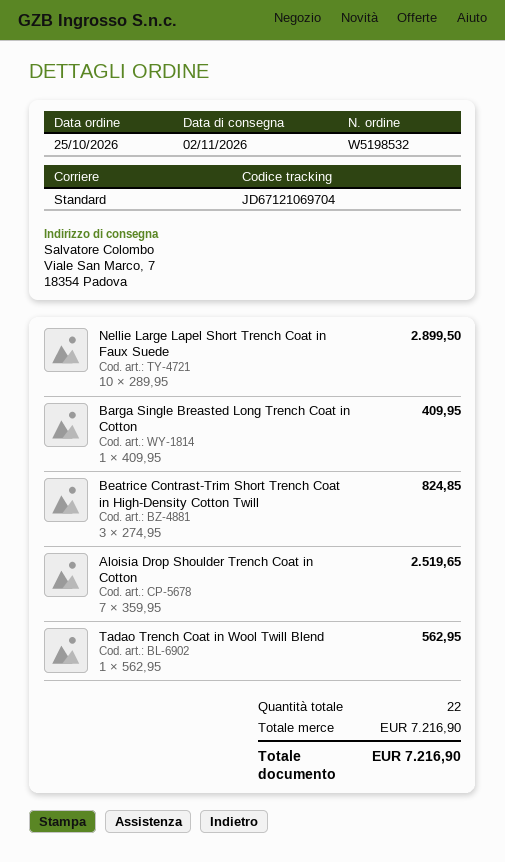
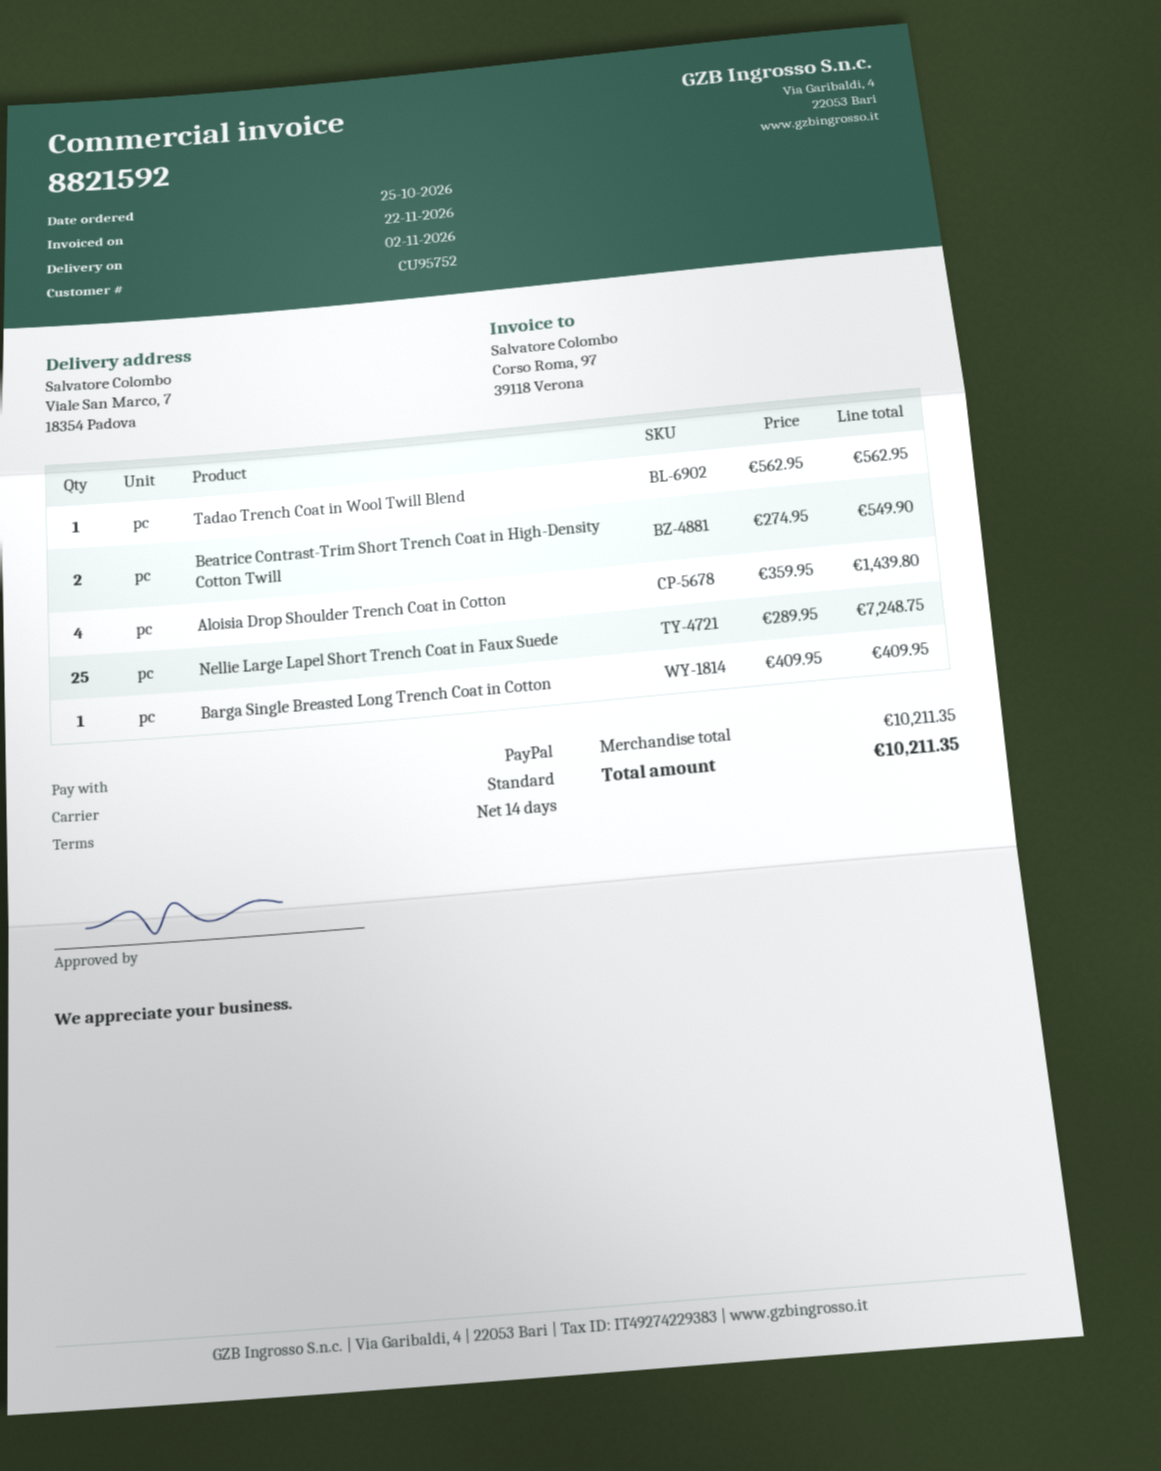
Nellie Large Lapel Short Trench Coat in Faux Suede: 10 x 289.95 = 2899.50 -> 25 x 289.95 = 7248.75
Beatrice Contrast-Trim Short Trench Coat in High-Density Cotton Twill: 3 x 274.95 = 824.85 -> 2 x 274.95 = 549.90
Aloisia Drop Shoulder Trench Coat in Cotton: 7 x 359.95 = 2519.65 -> 4 x 359.95 = 1439.80
subtotal: 7216.90 -> 10211.35
total: 7216.90 -> 10211.35

